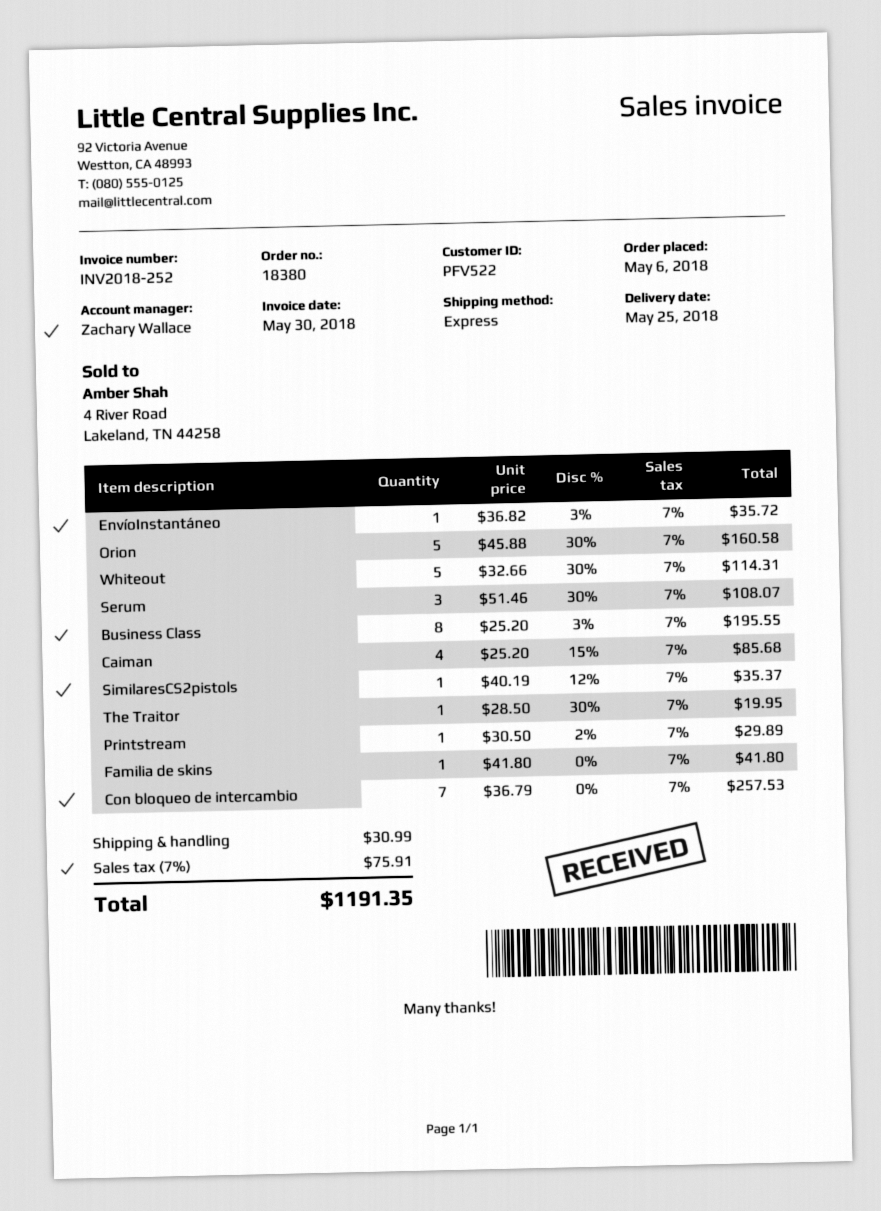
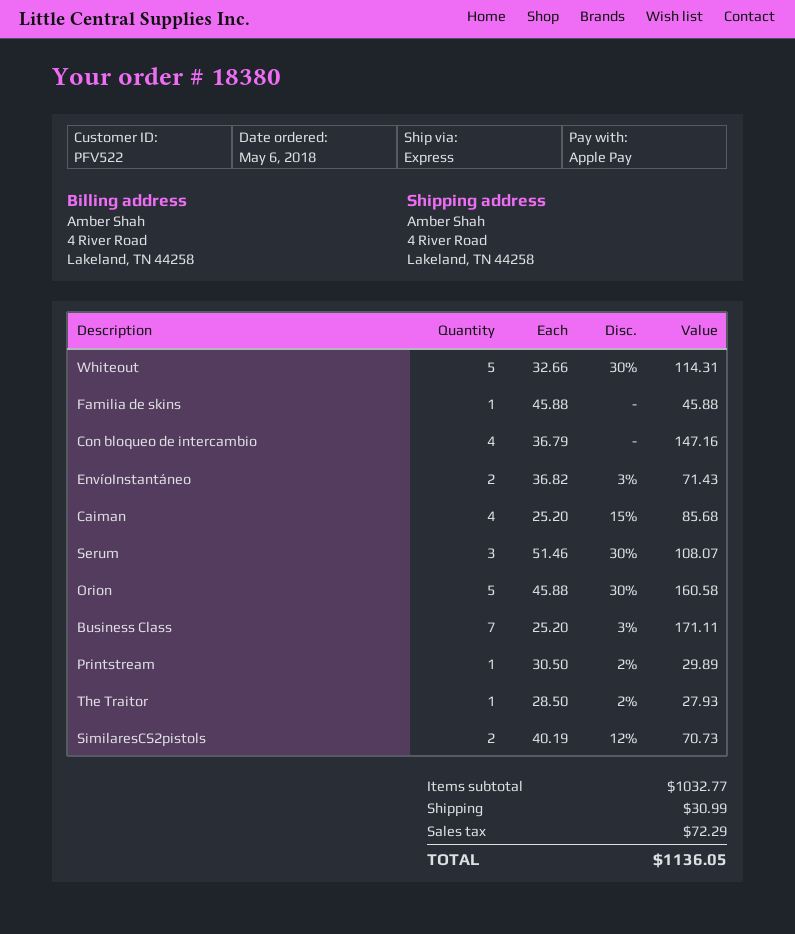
EnvíoInstantáneo: 1 x 36.82 - 3% = 35.72 -> 2 x 36.82 - 3% = 71.43
Business Class: 8 x 25.20 - 3% = 195.55 -> 7 x 25.20 - 3% = 171.11
SimilaresCS2pistols: 1 x 40.19 - 12% = 35.37 -> 2 x 40.19 - 12% = 70.73
The Traitor: 1 x 28.50 - 30% = 19.95 -> 1 x 28.50 - 2% = 27.93
Familia de skins: 1 x 41.80 = 41.80 -> 1 x 45.88 = 45.88
Con bloqueo de intercambio: 7 x 36.79 = 257.53 -> 4 x 36.79 = 147.16
tax: 75.91 -> 72.29
total: 1191.35 -> 1136.05

